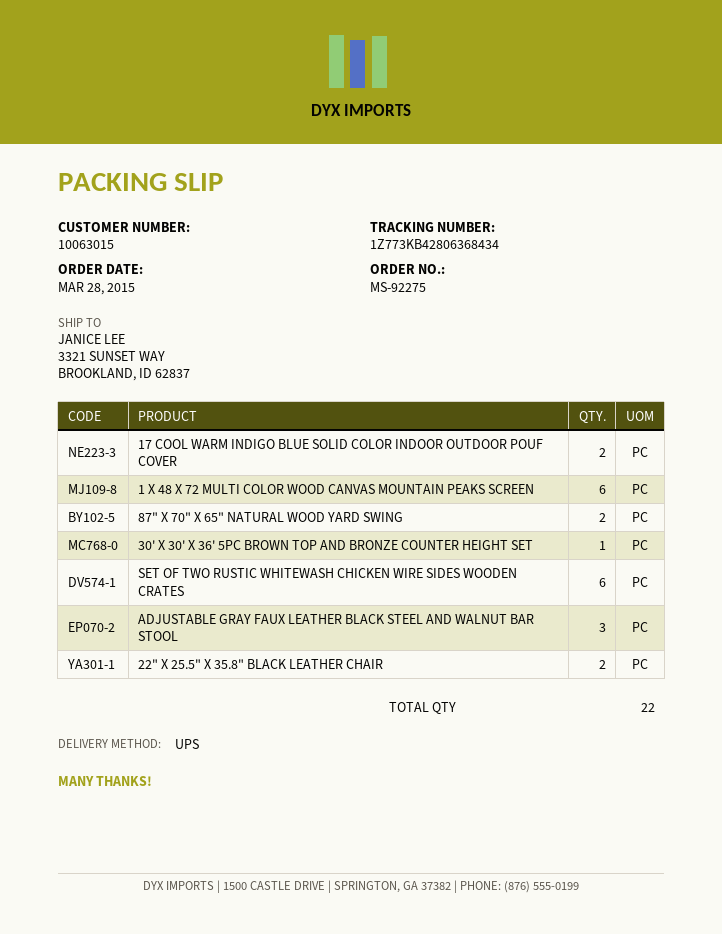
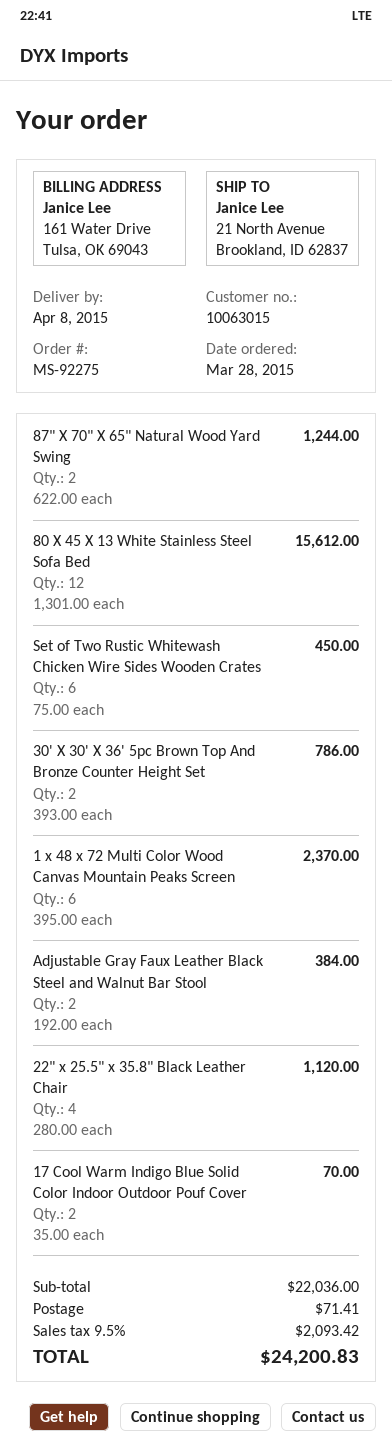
ship to: 3321 SUNSET WAY, BROOKLAND, ID 62837 -> 21 North Avenue, Brookland, ID 62837
30' X 30' X 36' 5PC BROWN TOP AND BRONZE COUNTER HEIGHT SET: 1 -> 2
ADJUSTABLE GRAY FAUX LEATHER BLACK STEEL AND WALNUT BAR STOOL: 3 -> 2
22" X 25.5" X 35.8" BLACK LEATHER CHAIR: 2 -> 4
80 X 45 X 13 White Stainless Steel Sofa Bed: none -> 12

